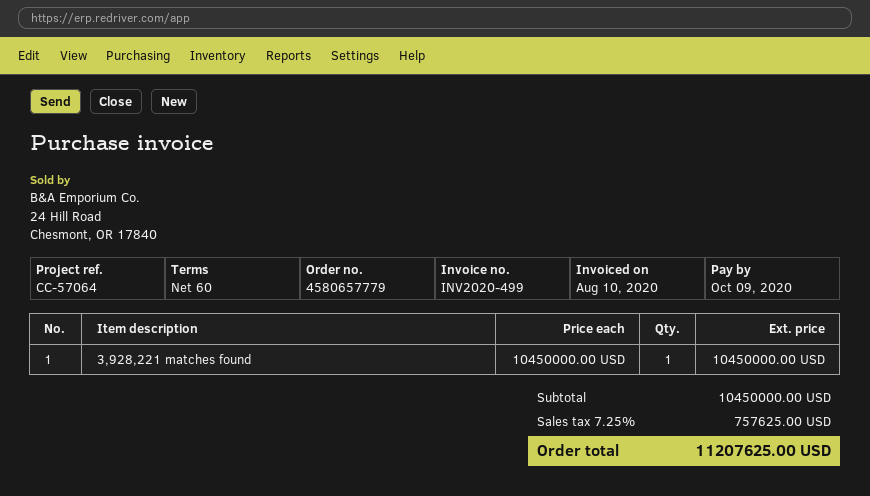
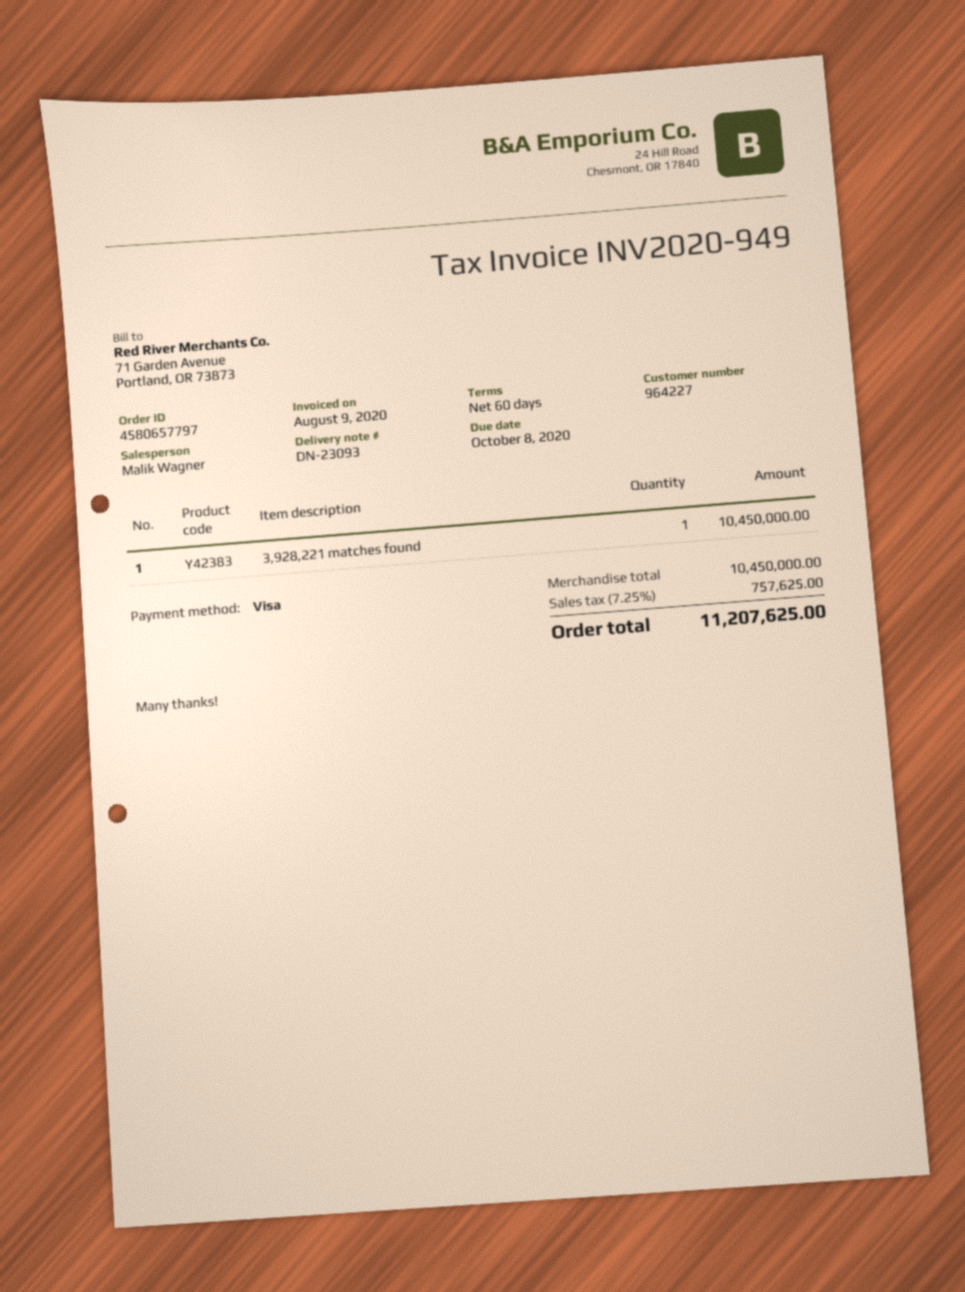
order number: 4580657779 -> 4580657797
invoice number: INV2020-499 -> INV2020-949
invoice date: 2020-08-10 -> 2020-08-09
due date: 2020-10-09 -> 2020-10-08

